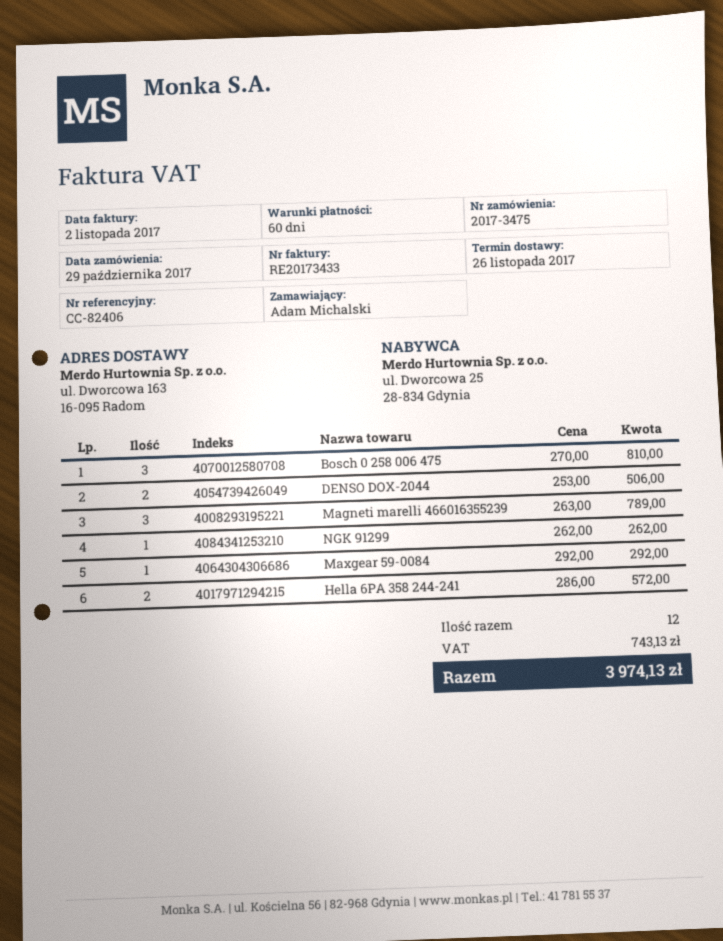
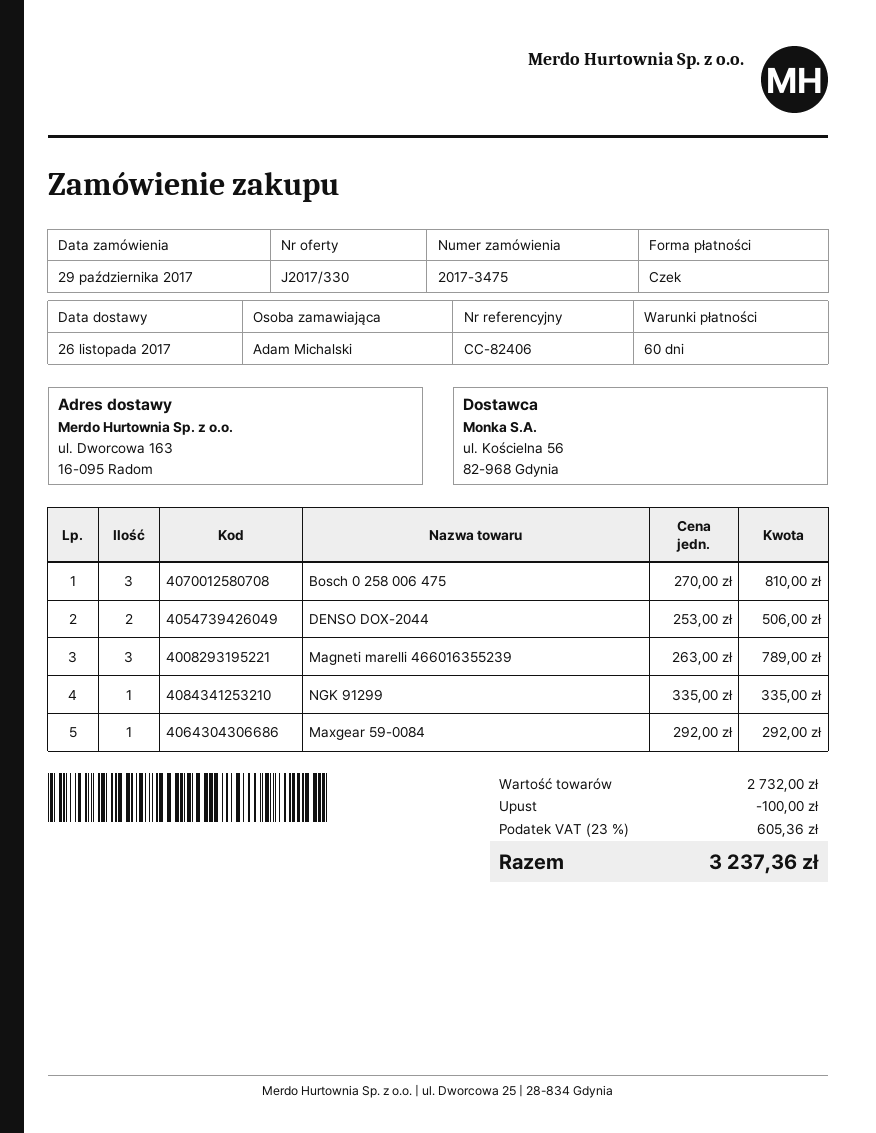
NGK 91299: 1 x 262.00 = 262.00 -> 1 x 335.00 = 335.00
Hella 6PA 358 244-241: 2 x 286.00 = 572.00 -> none
discount: none -> 100.00
tax: 743.13 -> 605.36
total: 3974.13 -> 3237.36

